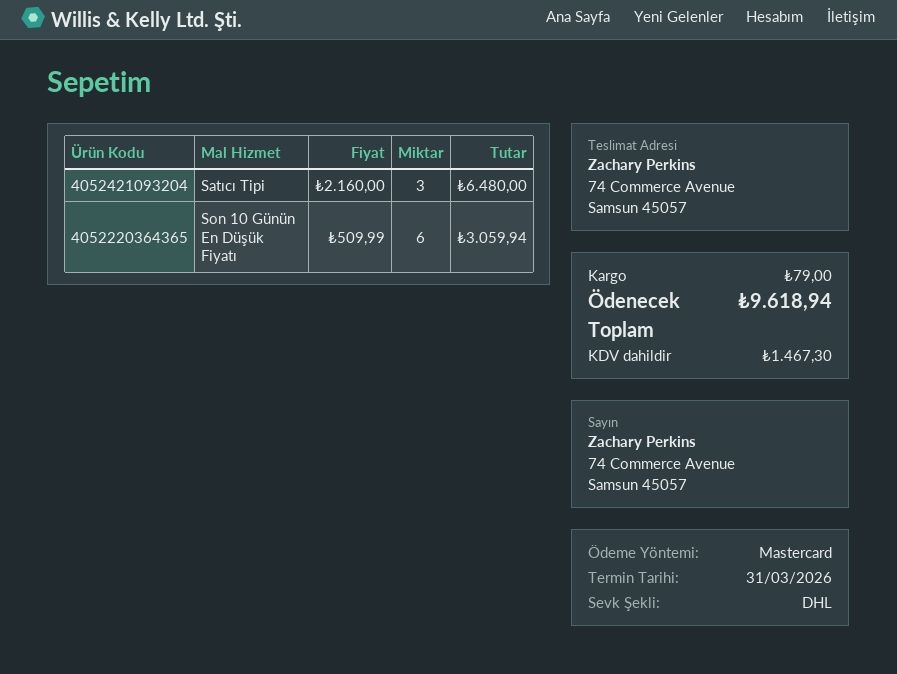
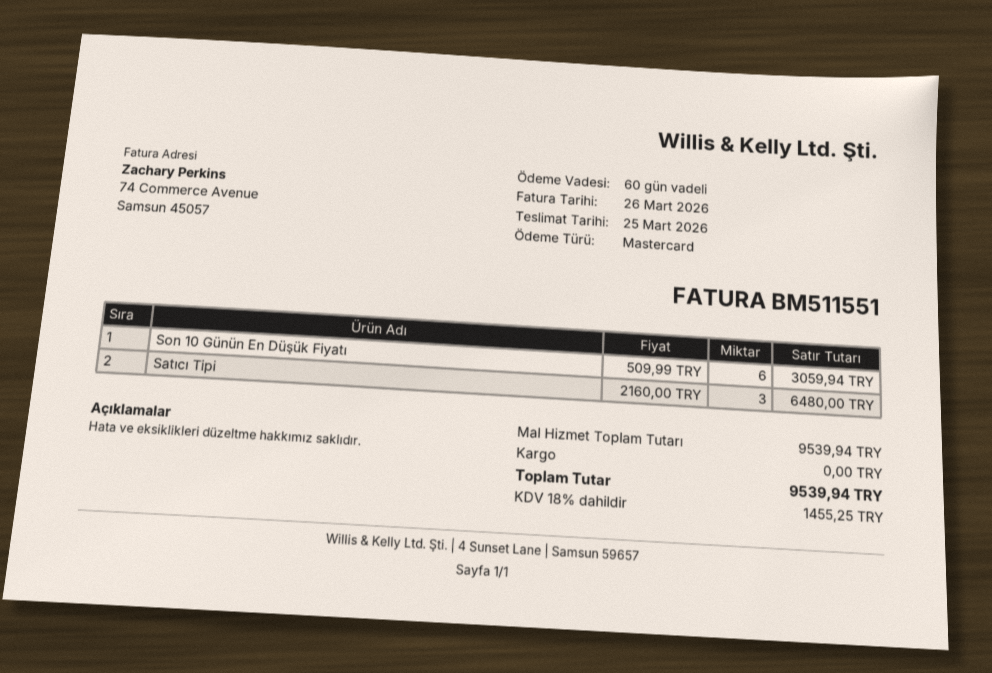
delivery date: 2026-03-31 -> 2026-03-25
shipping: 79.00 -> 0.00
tax: 1467.30 -> 1455.25
total: 9618.94 -> 9539.94

